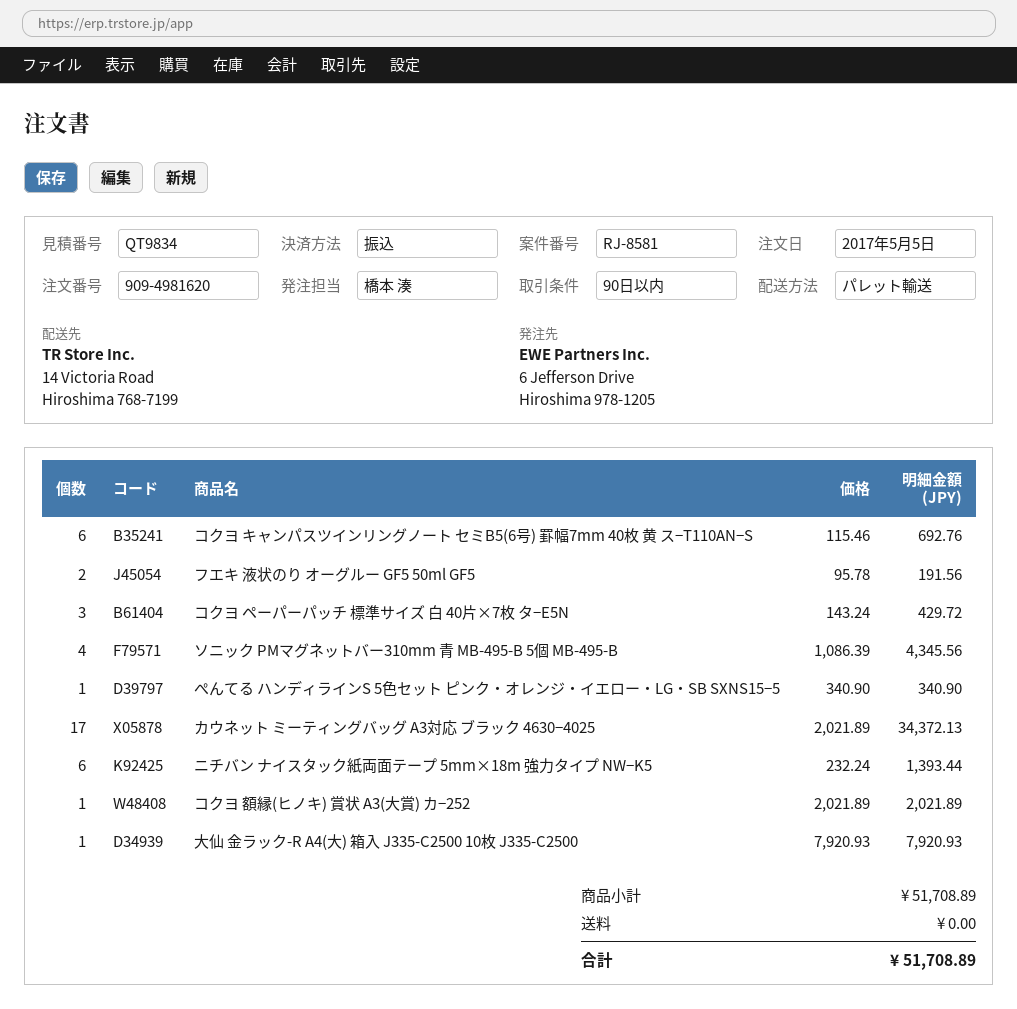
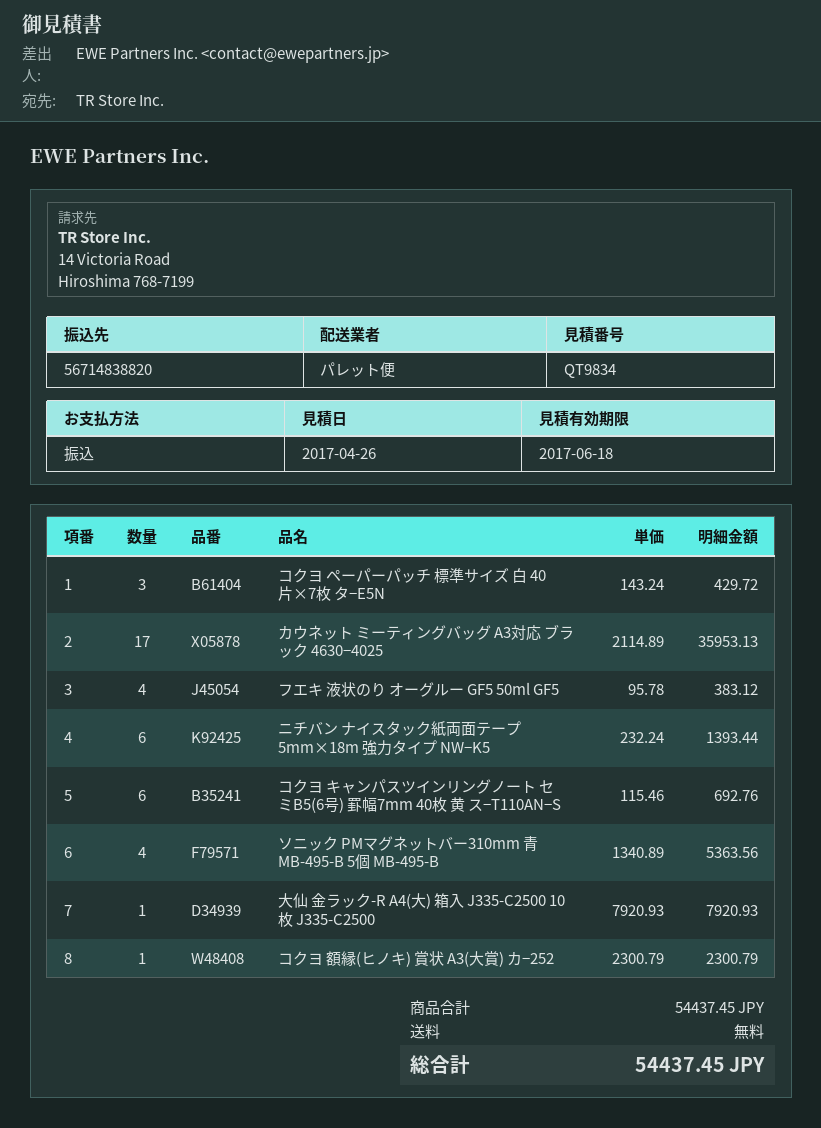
フエキ 液状のり オーグルー GF5 50ml GF5: 2 x 95.78 = 191.56 -> 4 x 95.78 = 383.12
ソニック PMマグネットバー310mm 青 MB-495-B 5個 MB-495-B: 4 x 1086.39 = 4345.56 -> 4 x 1340.89 = 5363.56
ぺんてる ハンディラインS 5色セット ピンク・オレンジ・イエロー・LG・SB SXNS15−5: 1 x 340.90 = 340.90 -> none
カウネット ミーティングバッグ A3対応 ブラック 4630−4025: 17 x 2021.89 = 34372.13 -> 17 x 2114.89 = 35953.13
コクヨ 額縁(ヒノキ) 賞状 A3(大賞) カ−252: 1 x 2021.89 = 2021.89 -> 1 x 2300.79 = 2300.79
subtotal: 51708.89 -> 54437.45
total: 51708.89 -> 54437.45

